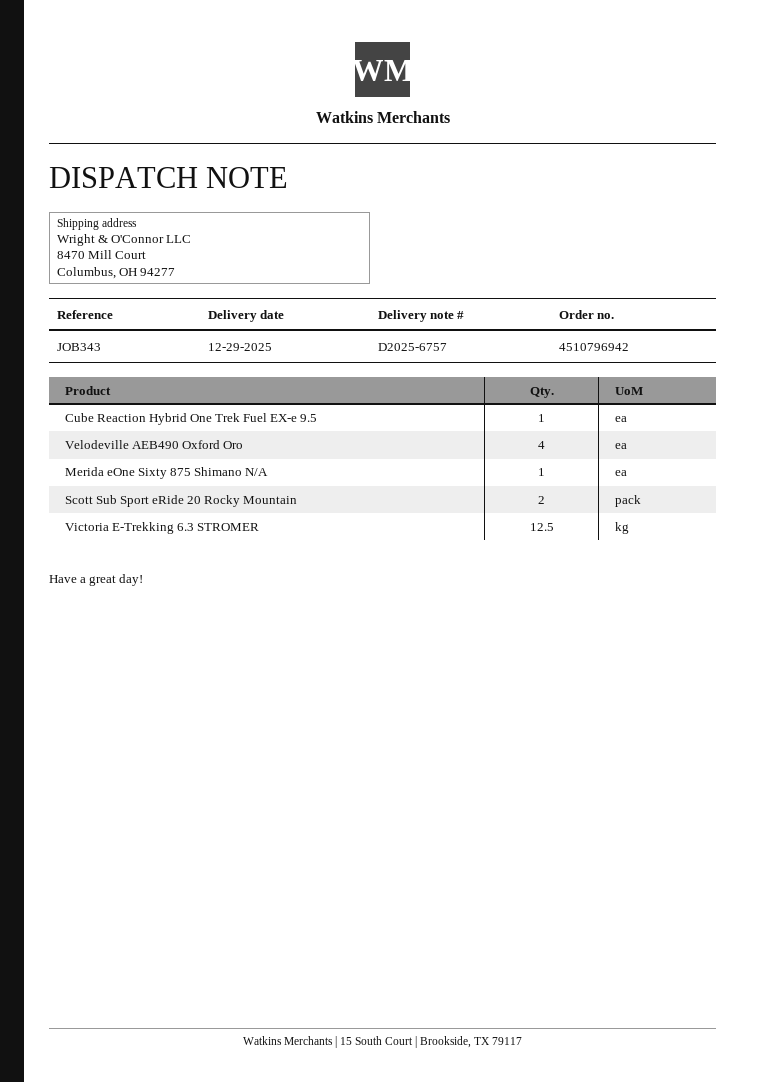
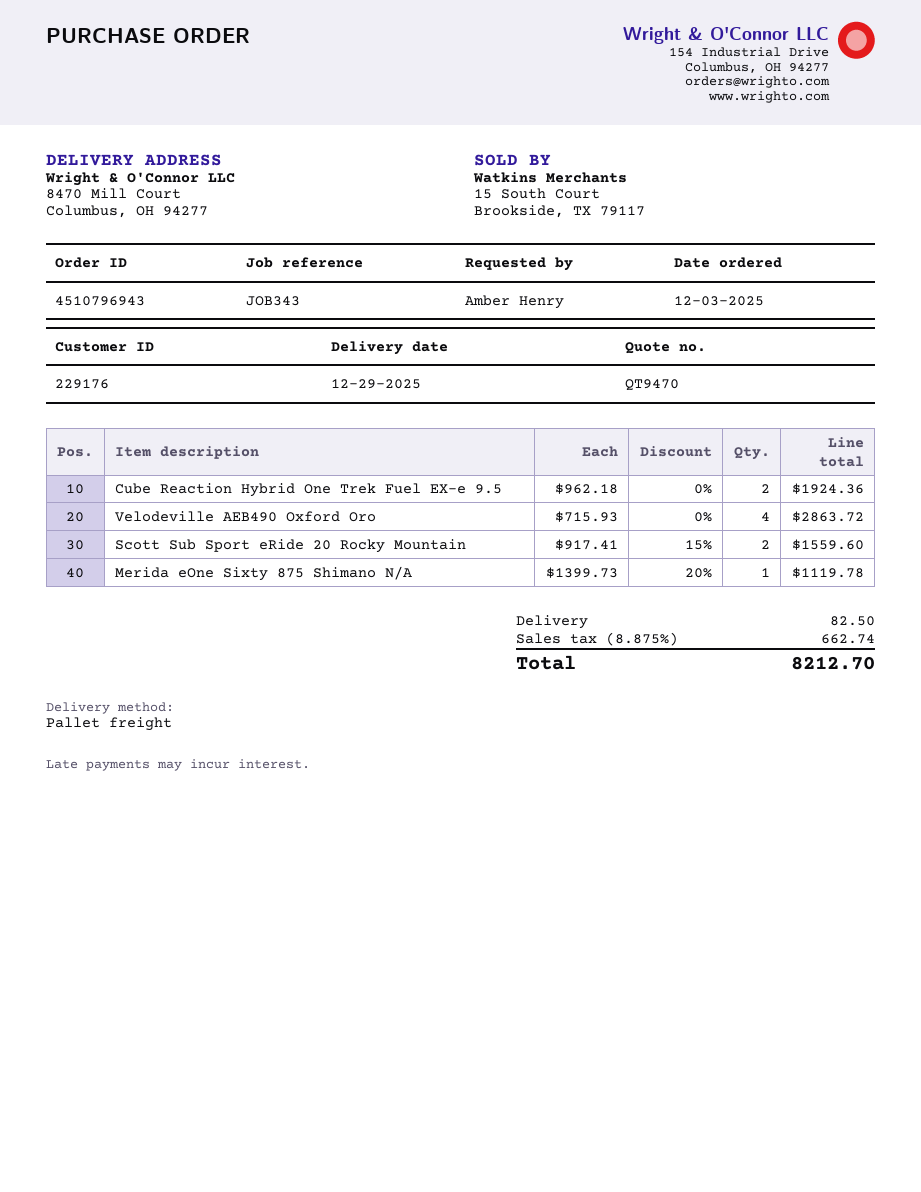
order number: 4510796942 -> 4510796943
Cube Reaction Hybrid One Trek Fuel EX-e 9.5: 1 -> 2
Victoria E-Trekking 6.3 STROMER: 12.5 -> none

